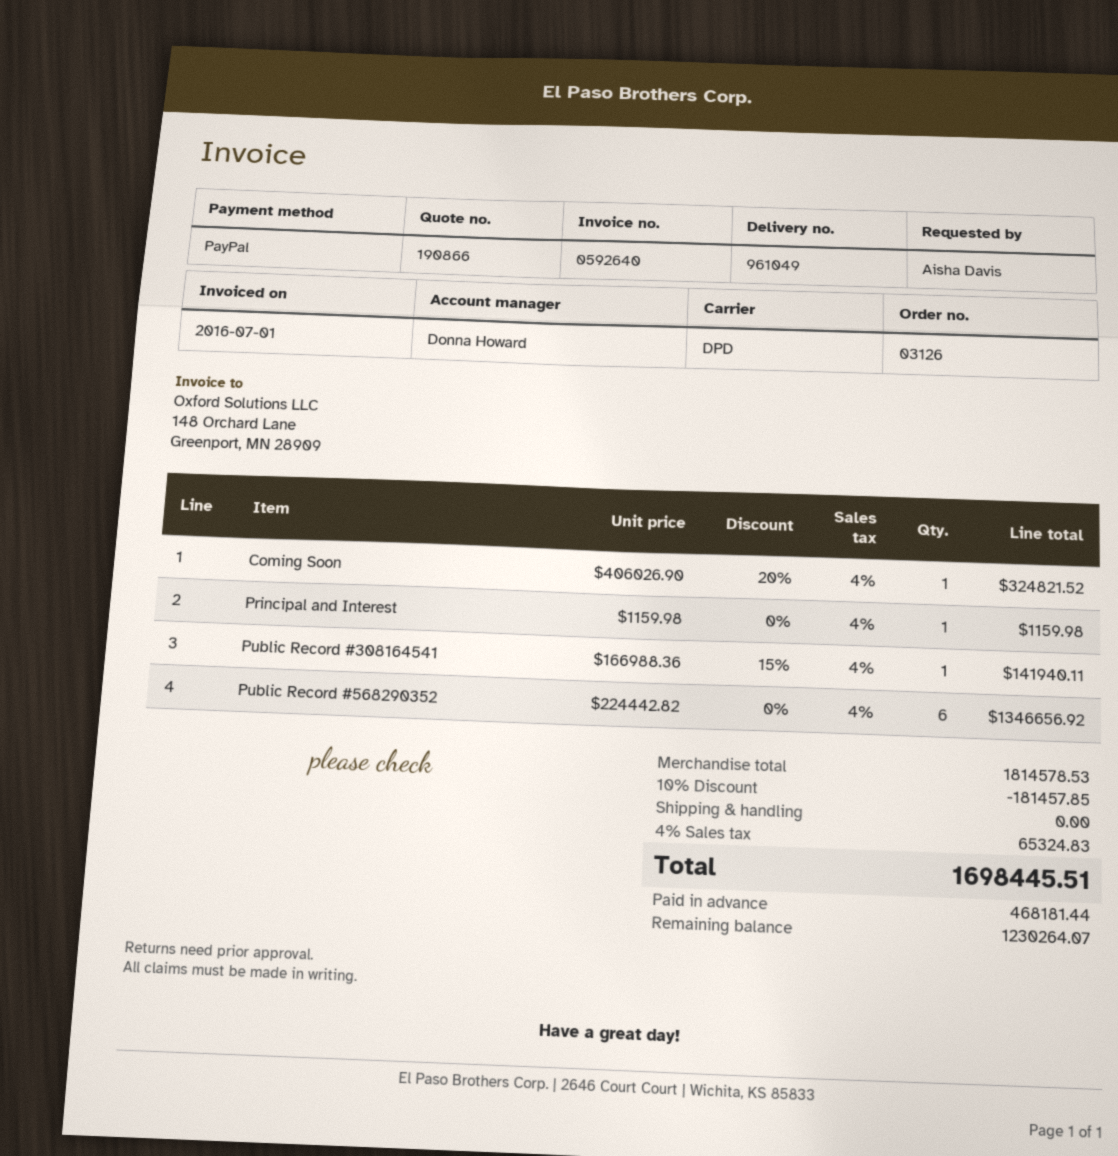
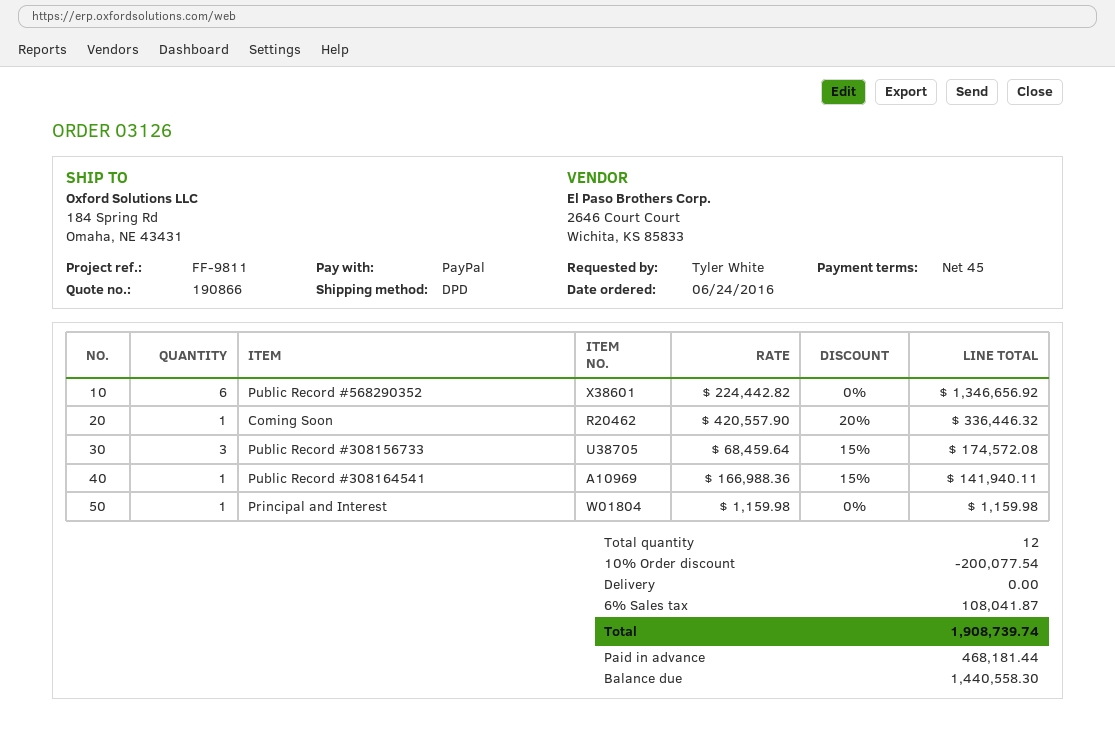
ordered by: Aisha Davis -> Tyler White
Coming Soon: 1 x 406026.90 - 20% = 324821.52 -> 1 x 420557.90 - 20% = 336446.32
Public Record #308156733: none -> 3 x 68459.64 - 15% = 174572.08
discount: 10% = 181457.85 -> 10% = 200077.54
tax: 4% = 65324.83 -> 6% = 108041.87
total: 1698445.51 -> 1908739.74
balance: 1230264.07 -> 1440558.30

